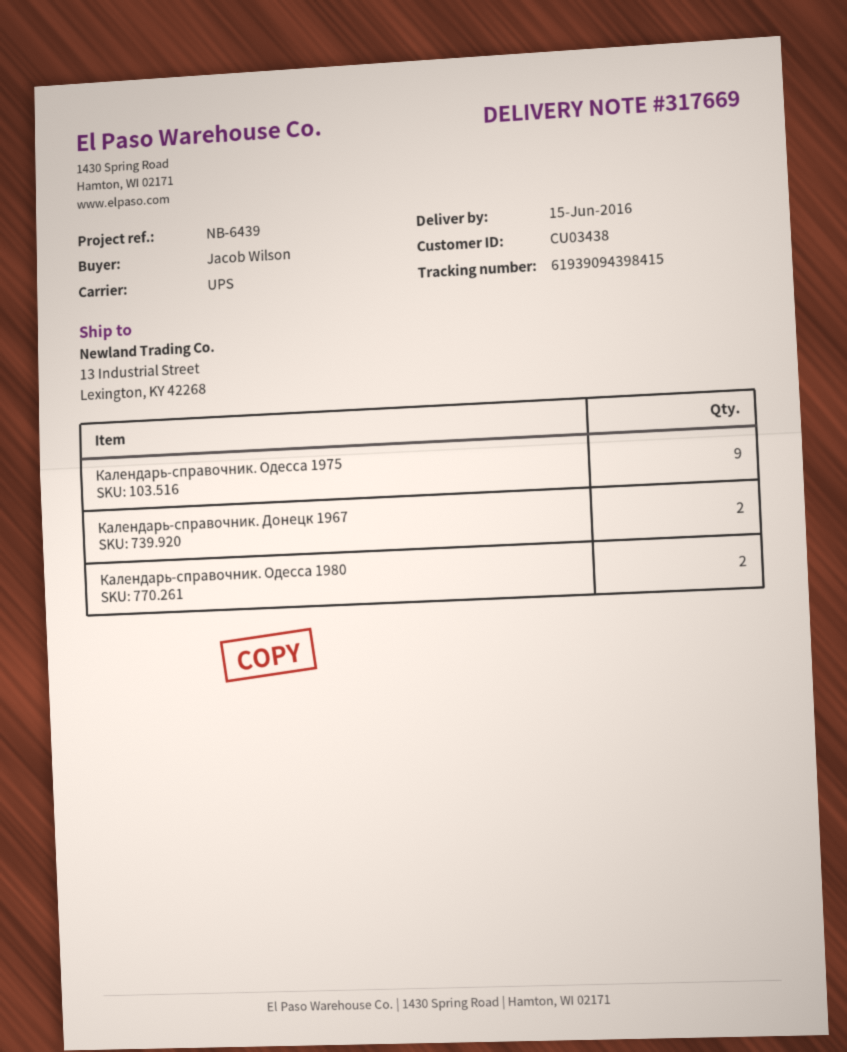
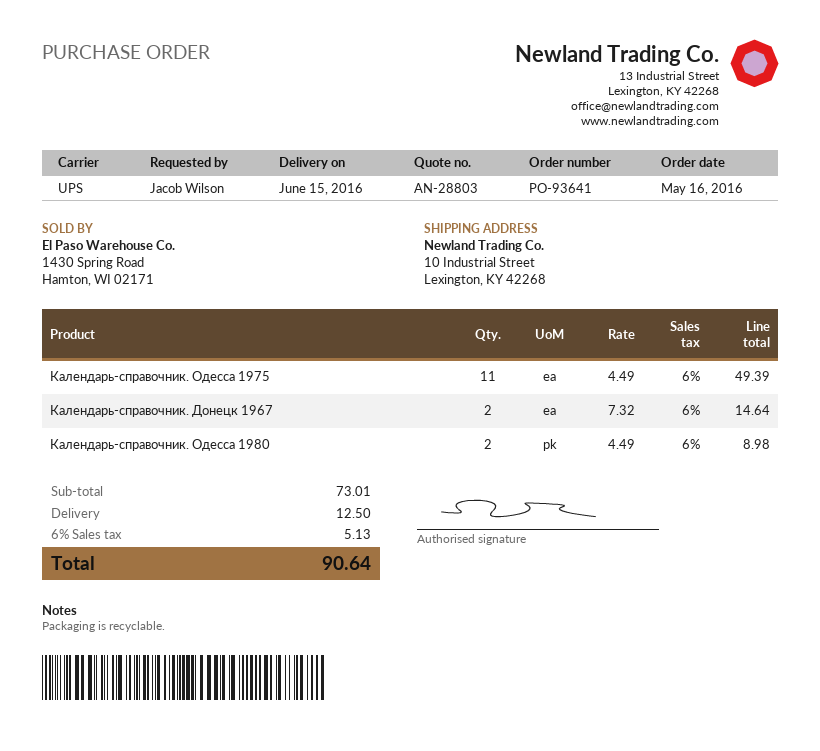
ship to: 13 Industrial Street, Lexington, KY 42268 -> 10 Industrial Street, Lexington, KY 42268
Календарь-справочник. Одесса 1975: 9 -> 11

